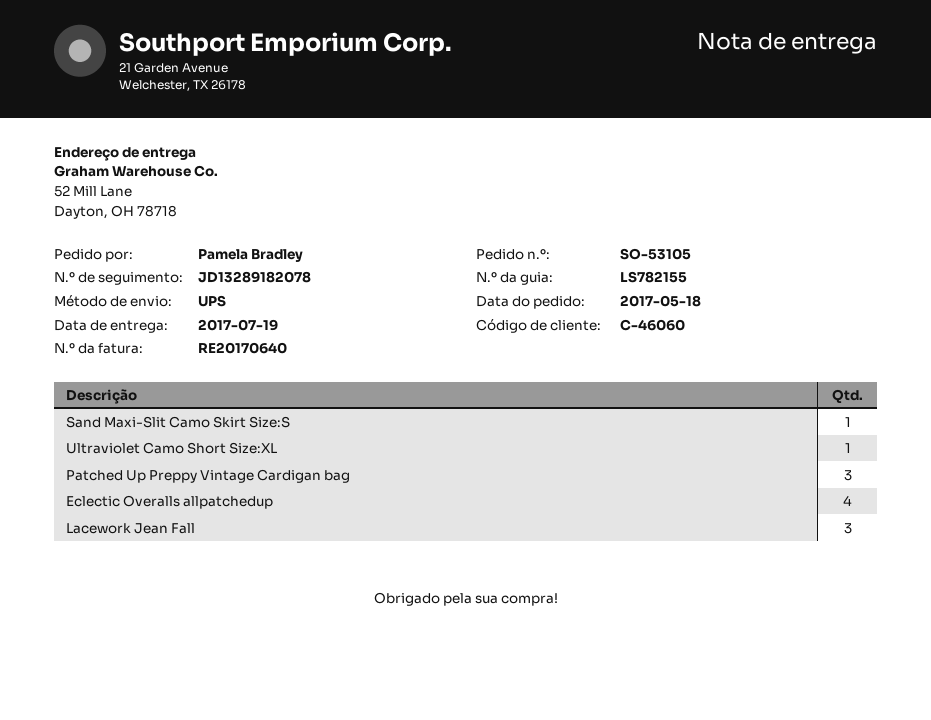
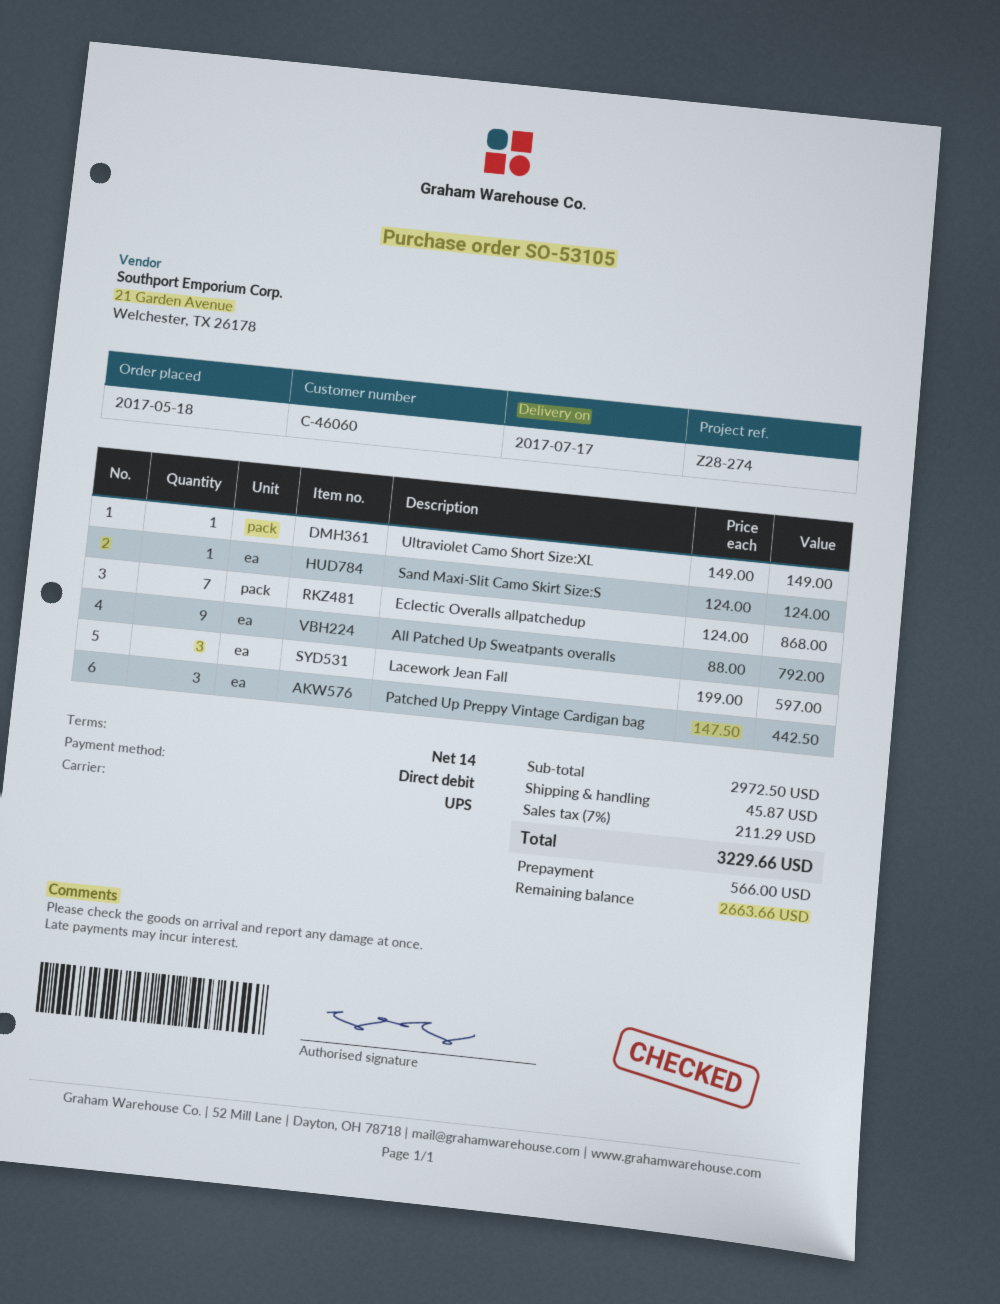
delivery date: 2017-07-19 -> 2017-07-17
Eclectic Overalls allpatchedup: 4 -> 7
All Patched Up Sweatpants overalls: none -> 9

